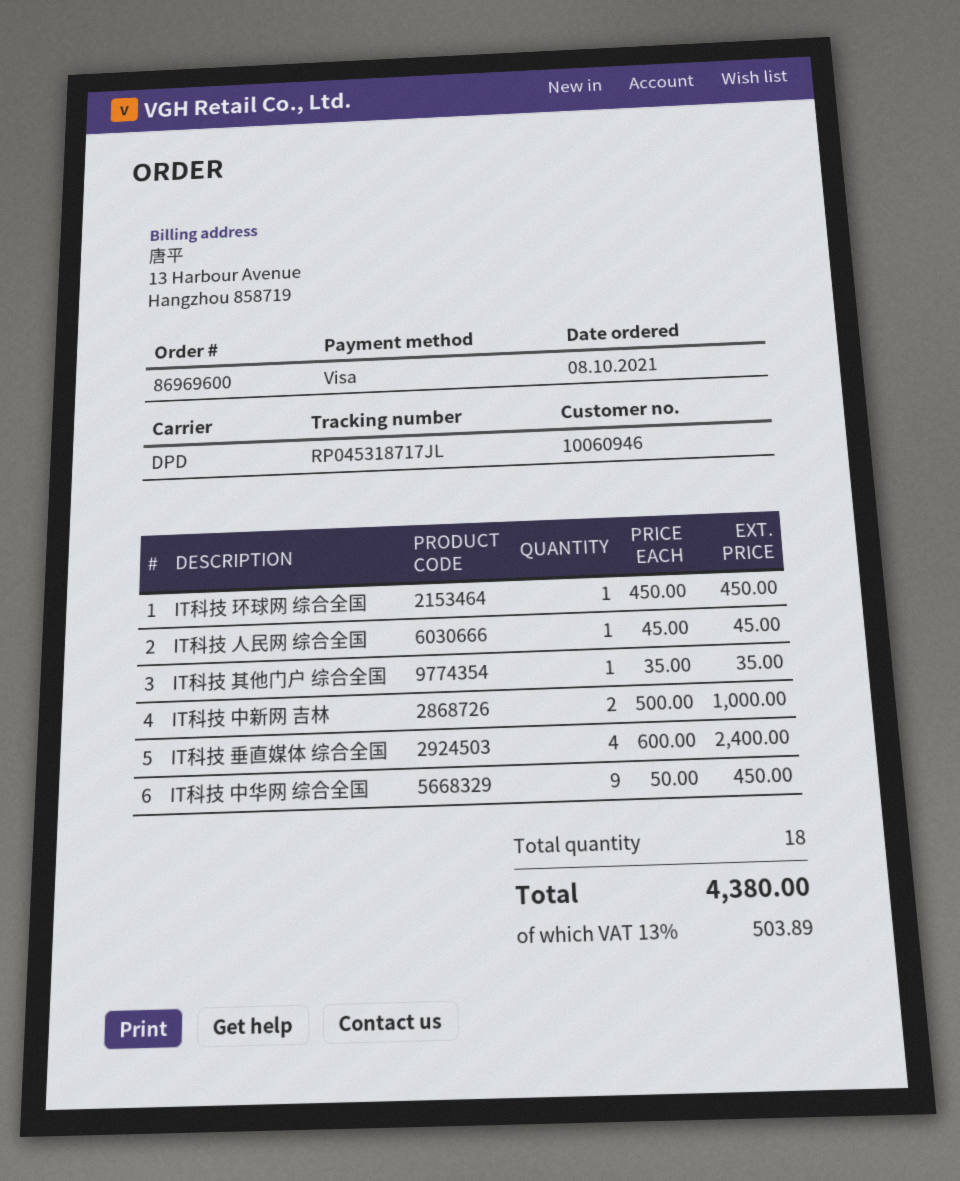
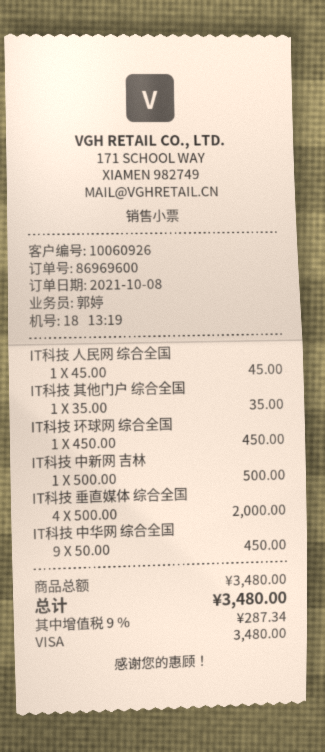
customer number: 10060946 -> 10060926
IT科技 中新网 吉林: 2 x 500.00 = 1000.00 -> 1 x 500.00 = 500.00
IT科技 垂直媒体 综合全国: 4 x 600.00 = 2400.00 -> 4 x 500.00 = 2000.00
tax: 13% = 503.89 -> 9% = 287.34
total: 4380.00 -> 3480.00

